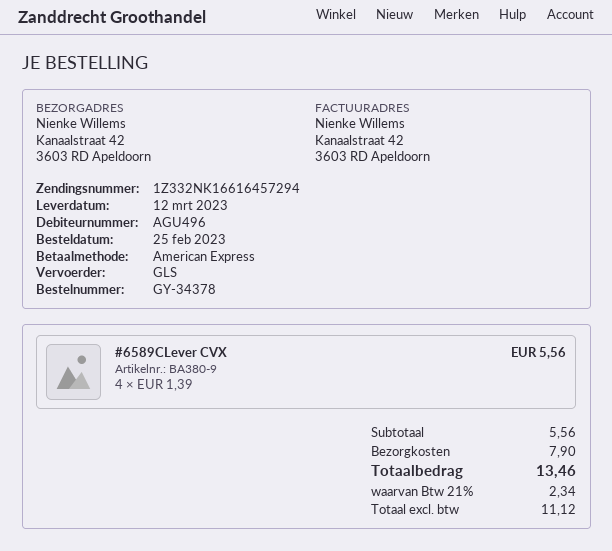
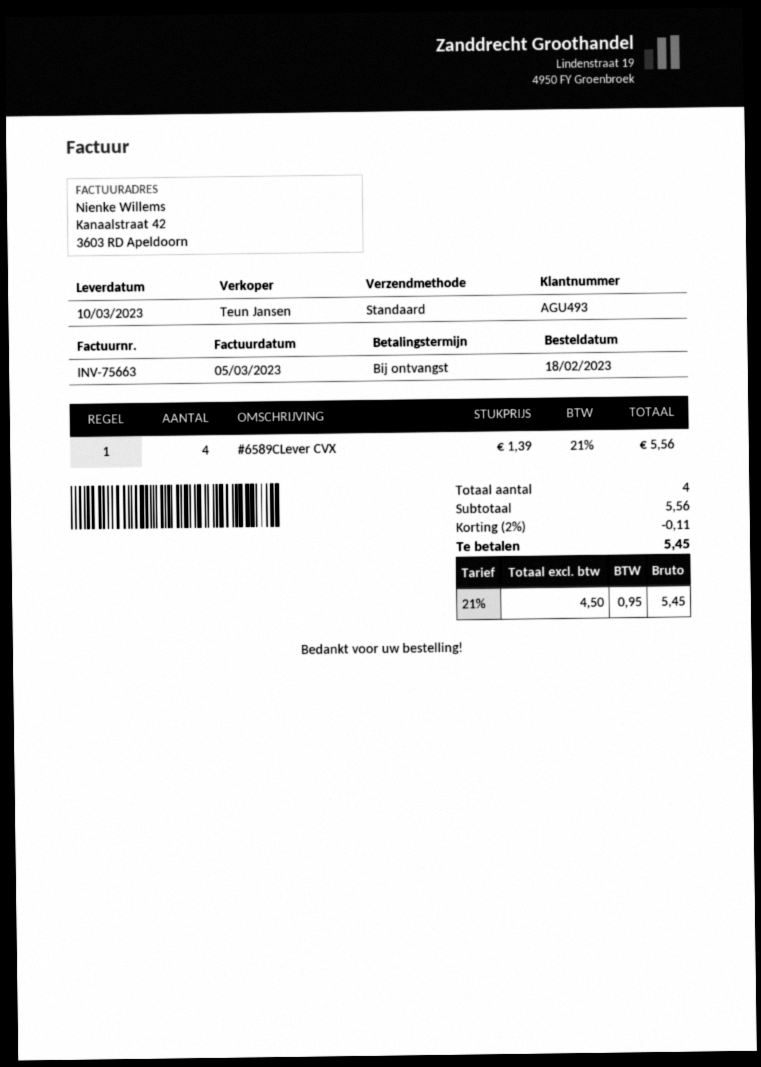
order date: 2023-02-25 -> 2023-02-18
delivery date: 2023-03-12 -> 2023-03-10
customer number: AGU496 -> AGU493
shipping method: GLS -> standard
discount: none -> 2% = 0.11
shipping: 7.90 -> none
net: 11.12 -> 4.50
tax: 21% = 2.34 -> 21% = 0.95
total: 13.46 -> 5.45

